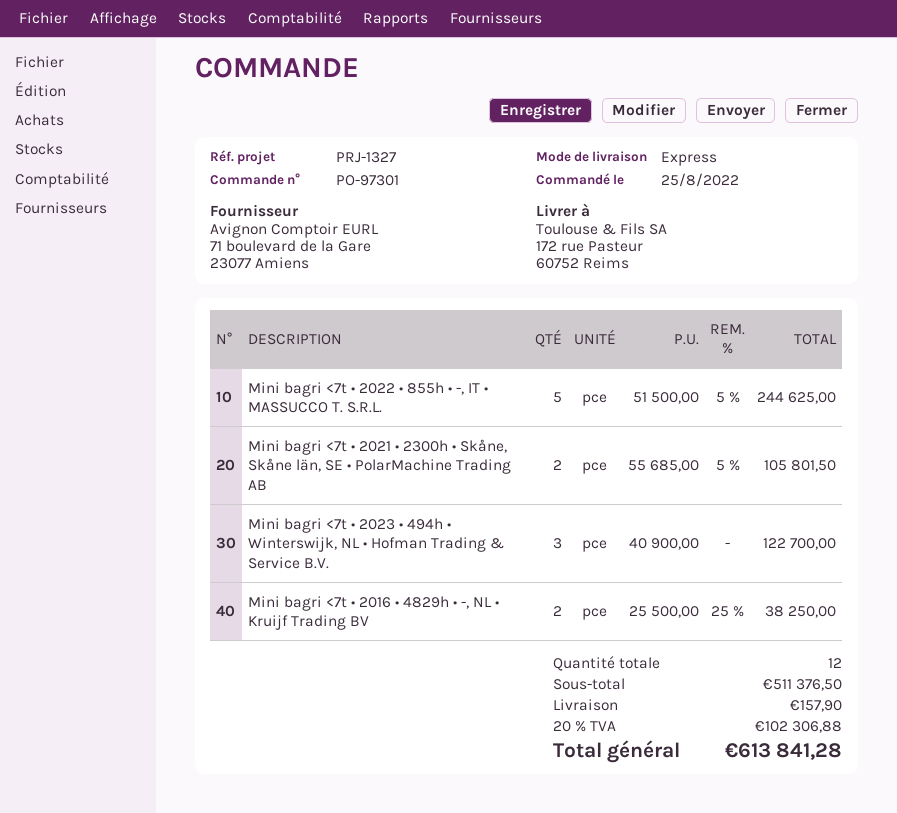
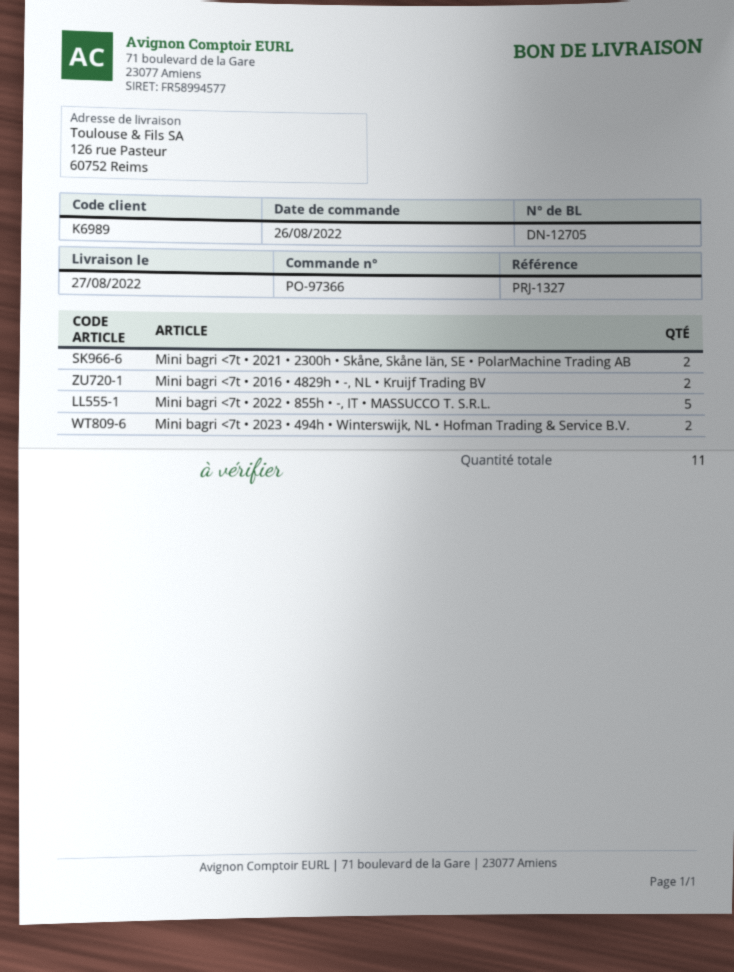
order number: PO-97301 -> PO-97366
order date: 2022-08-25 -> 2022-08-26
ship to: 172 rue Pasteur, 60752 Reims -> 126 rue Pasteur, 60752 Reims
Mini bagri <7t • 2023 • 494h • Winterswijk, NL • Hofman Trading & Service B.V.: 3 -> 2
total quantity: 12 -> 11

